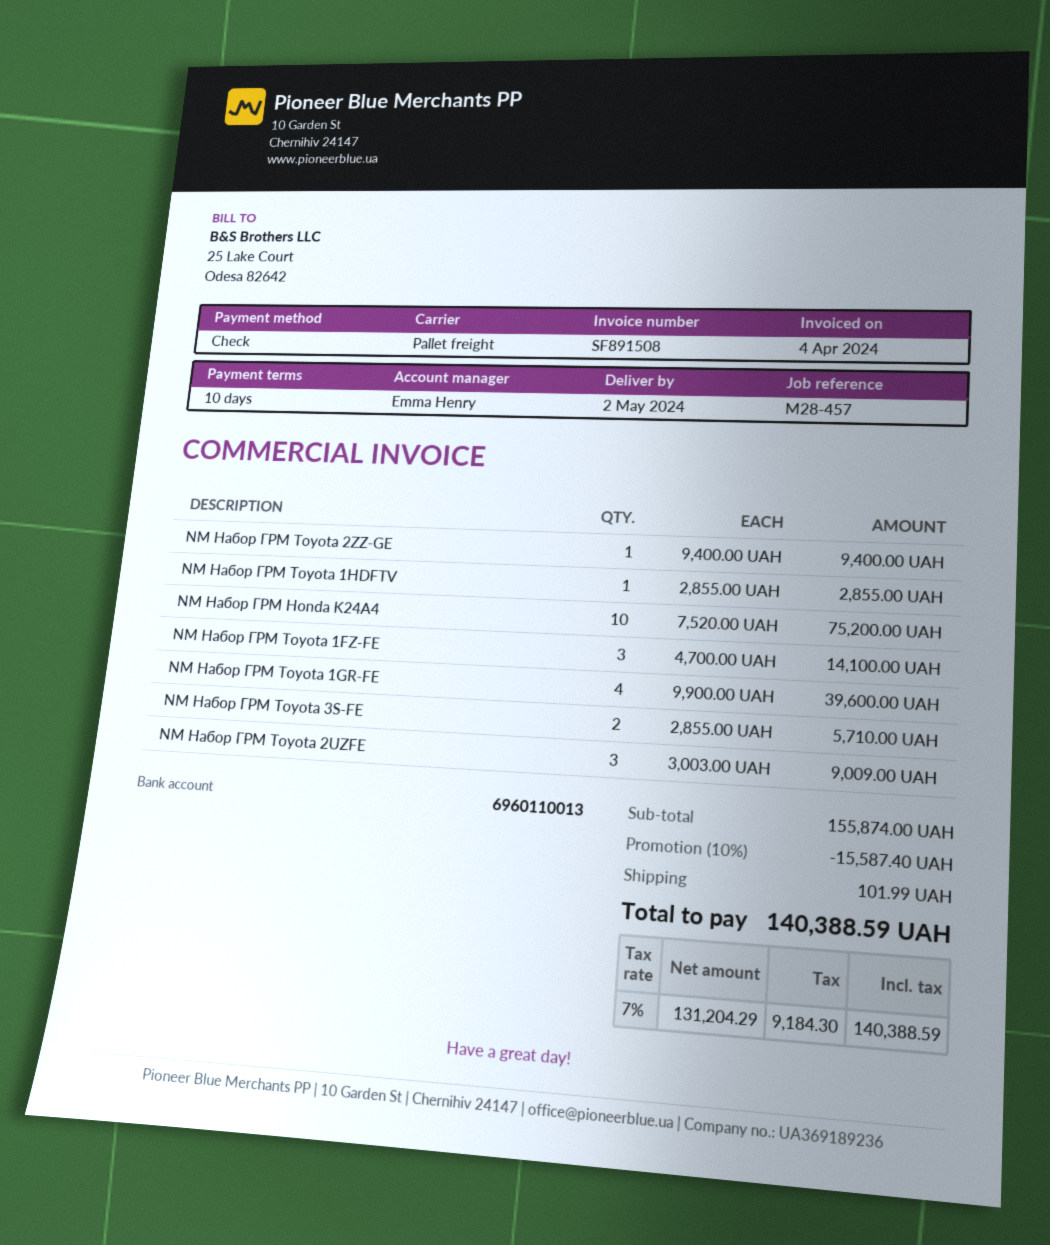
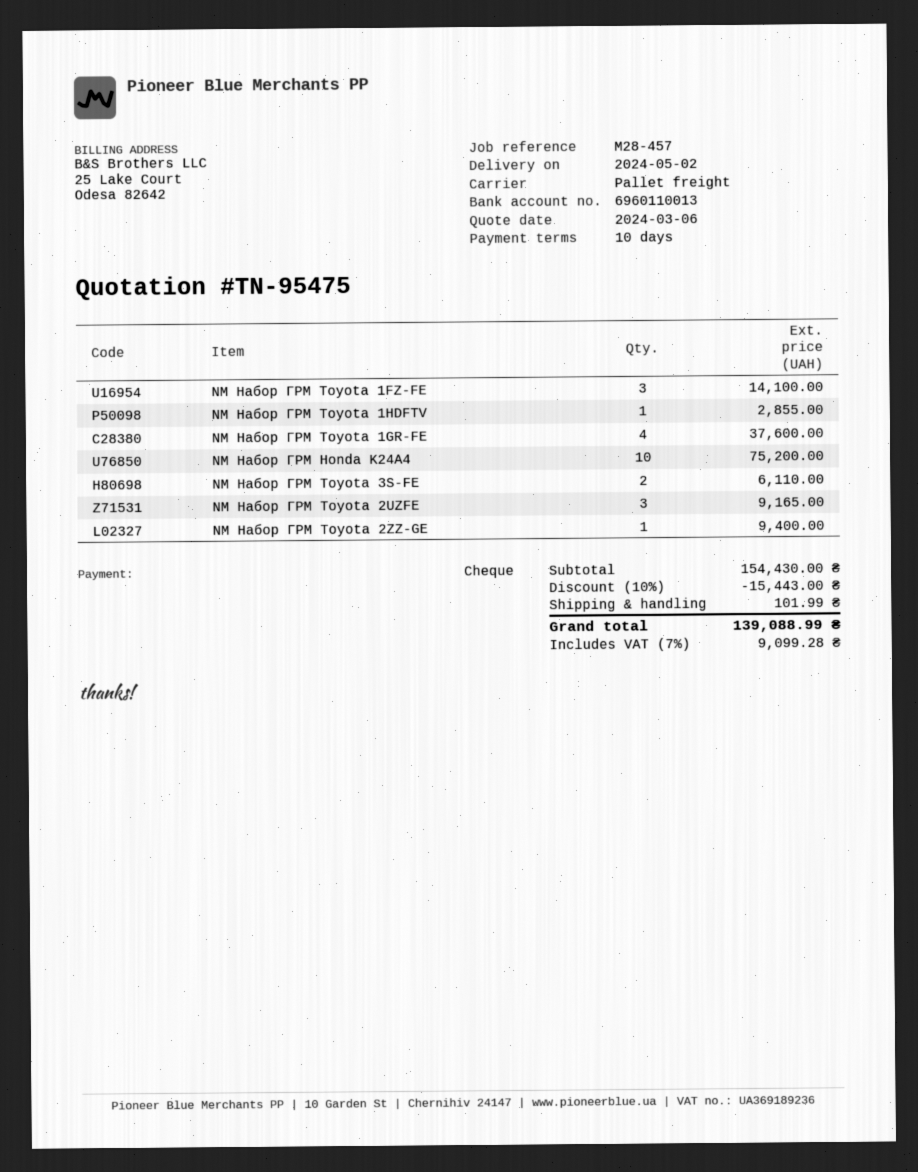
NM Набор ГРМ Toyota 1GR-FE: 4 for 39600.00 -> 4 for 37600.00
NM Набор ГРМ Toyota 3S-FE: 2 for 5710.00 -> 2 for 6110.00
NM Набор ГРМ Toyota 2UZFE: 3 for 9009.00 -> 3 for 9165.00
subtotal: 155874.00 -> 154430.00
discount: 10% = 15587.40 -> 10% = 15443.00
tax: 7% = 9184.30 -> 7% = 9099.28
total: 140388.59 -> 139088.99

